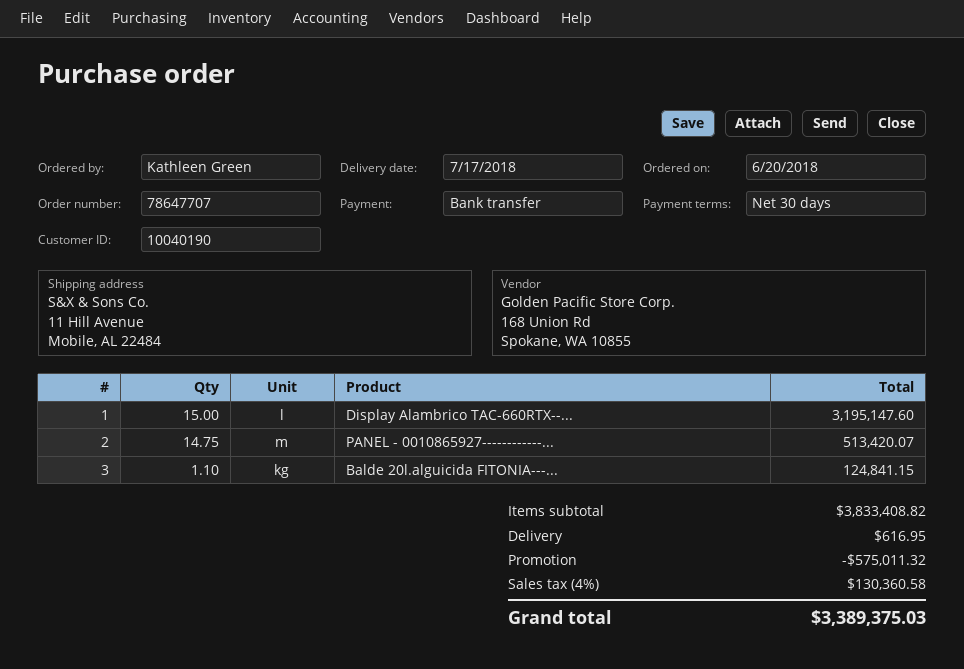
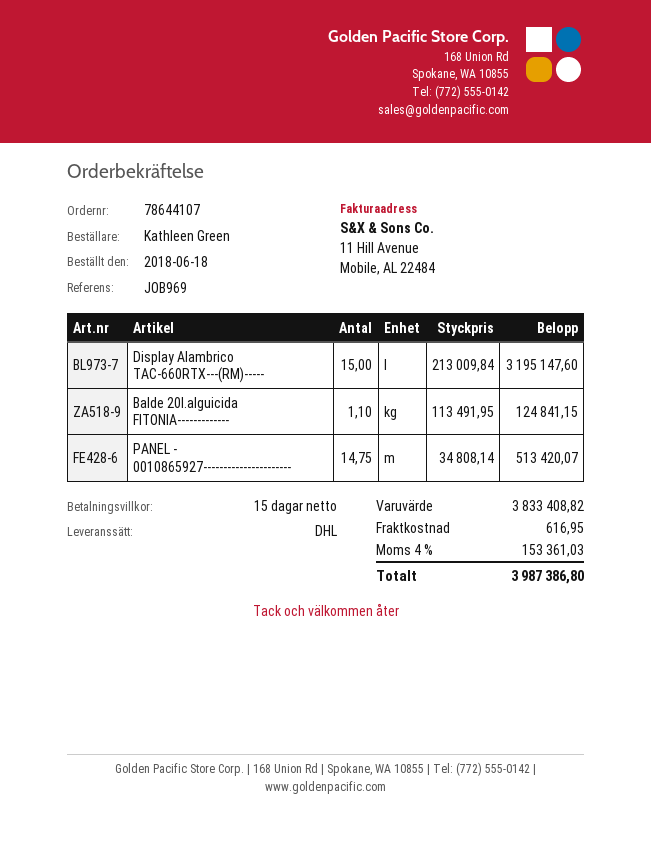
order number: 78647707 -> 78644107
order date: 2018-06-20 -> 2018-06-18
payment terms: 30 days -> 15 days
discount: 575011.32 -> none
tax: 4% = 130360.58 -> 4% = 153361.03
total: 3389375.03 -> 3987386.80

